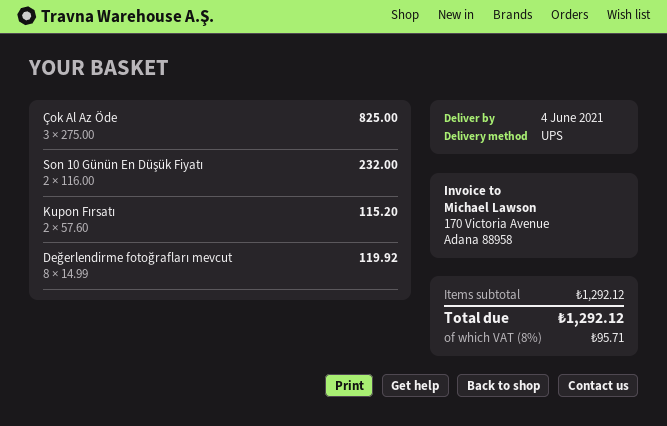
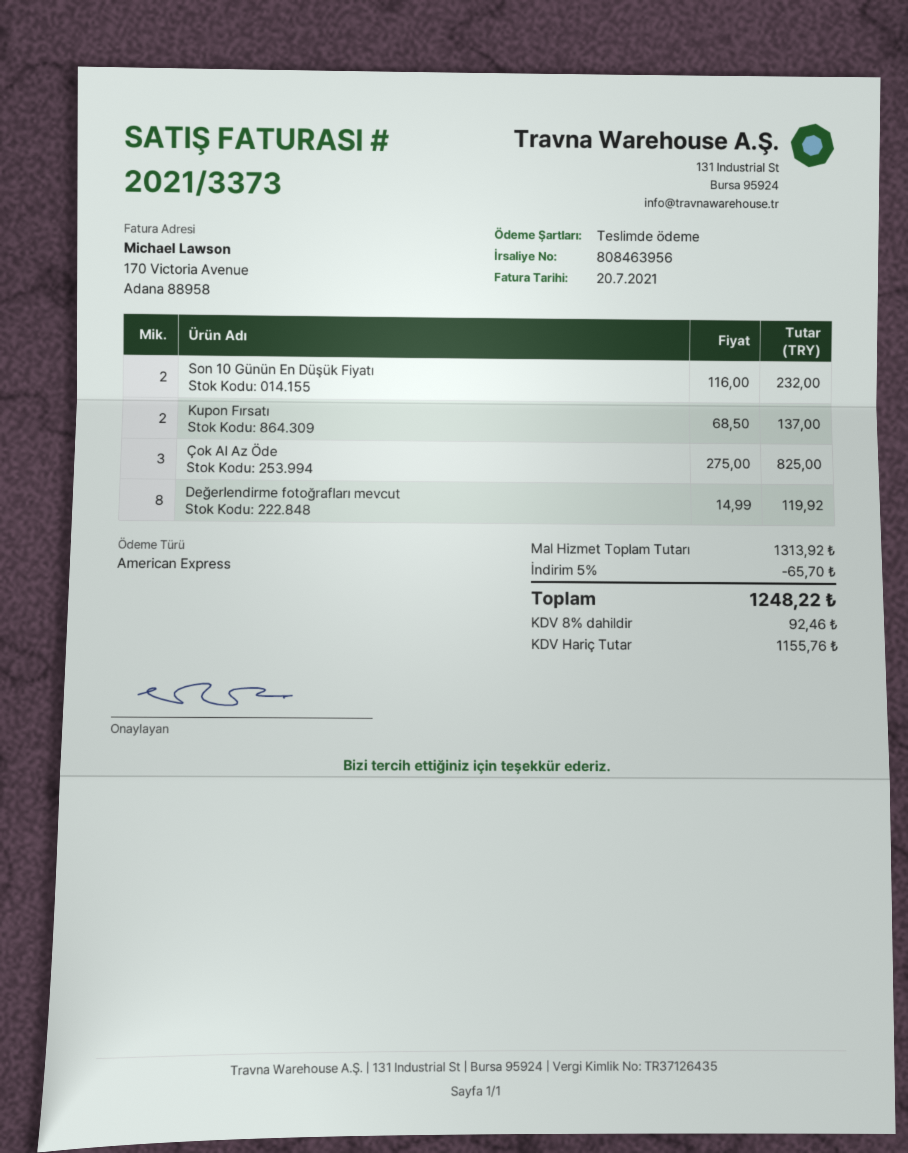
Kupon Fırsatı: 2 x 57.60 = 115.20 -> 2 x 68.50 = 137.00
subtotal: 1292.12 -> 1313.92
discount: none -> 5% = 65.70
tax: 8% = 95.71 -> 8% = 92.46
total: 1292.12 -> 1248.22

